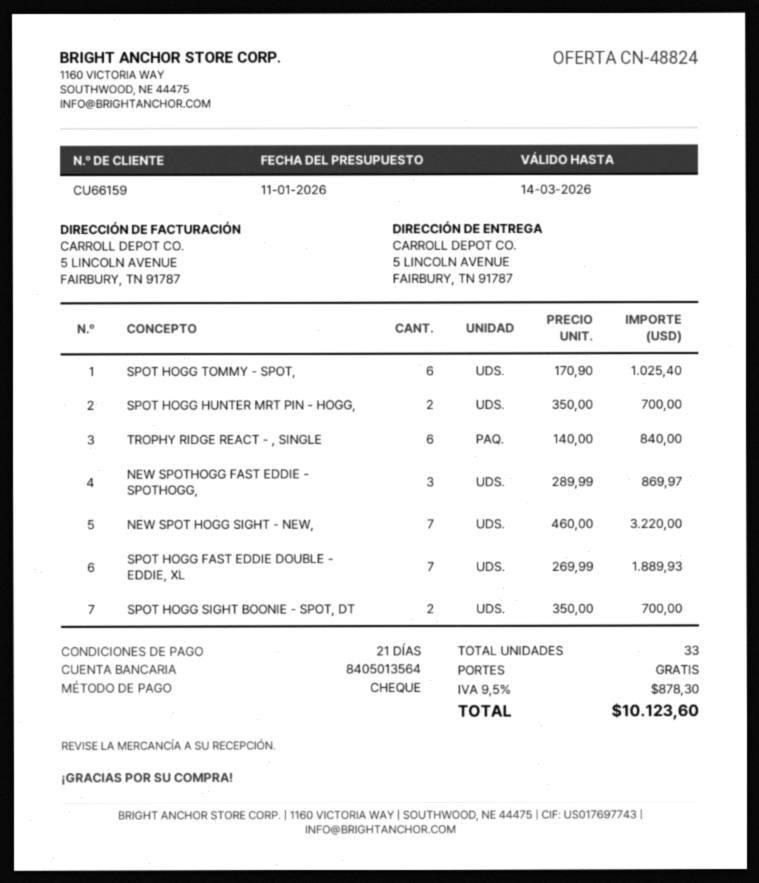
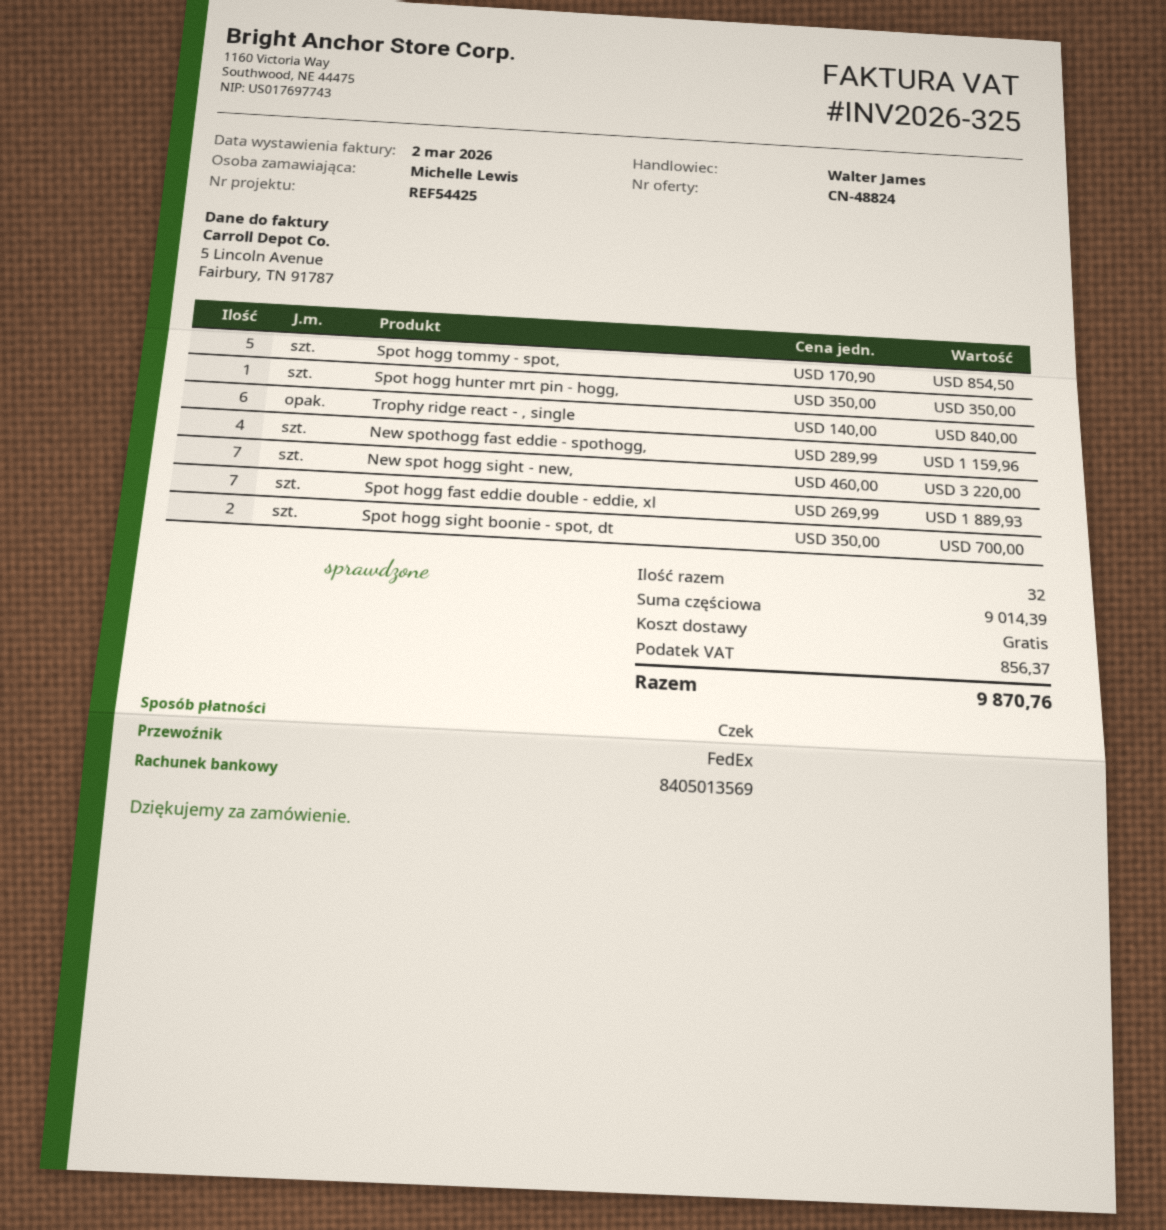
bank account: 8405013564 -> 8405013569
SPOT HOGG TOMMY - SPOT,: 6 x 170.90 = 1025.40 -> 5 x 170.90 = 854.50
SPOT HOGG HUNTER MRT PIN - HOGG,: 2 x 350.00 = 700.00 -> 1 x 350.00 = 350.00
NEW SPOTHOGG FAST EDDIE - SPOTHOGG,: 3 x 289.99 = 869.97 -> 4 x 289.99 = 1159.96
total quantity: 33 -> 32
tax: 878.30 -> 856.37
total: 10123.60 -> 9870.76

